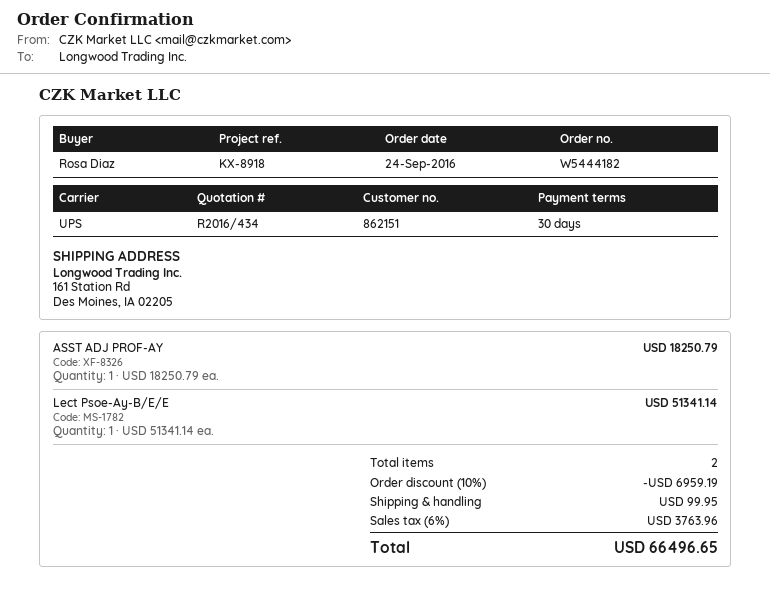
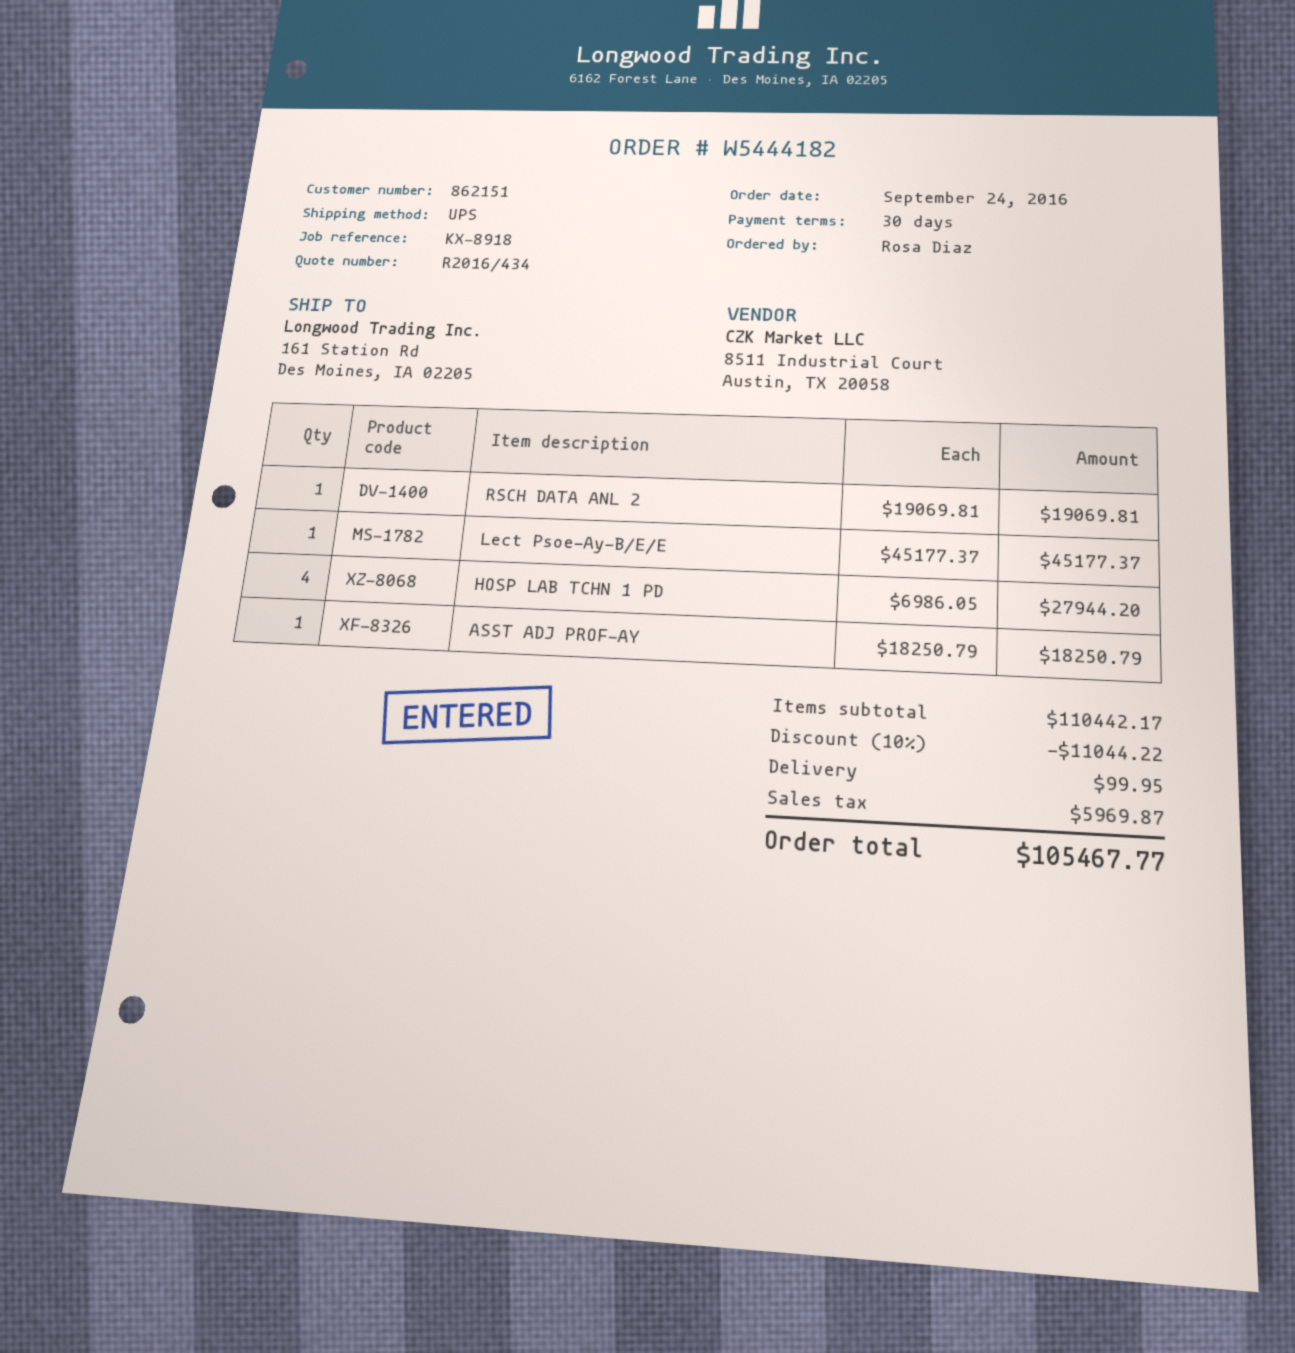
Lect Psoe-Ay-B/E/E: 1 x 51341.14 = 51341.14 -> 1 x 45177.37 = 45177.37
RSCH DATA ANL 2: none -> 1 x 19069.81 = 19069.81
HOSP LAB TCHN 1 PD: none -> 4 x 6986.05 = 27944.20
discount: 10% = 6959.19 -> 10% = 11044.22
tax: 3763.96 -> 5969.87
total: 66496.65 -> 105467.77

